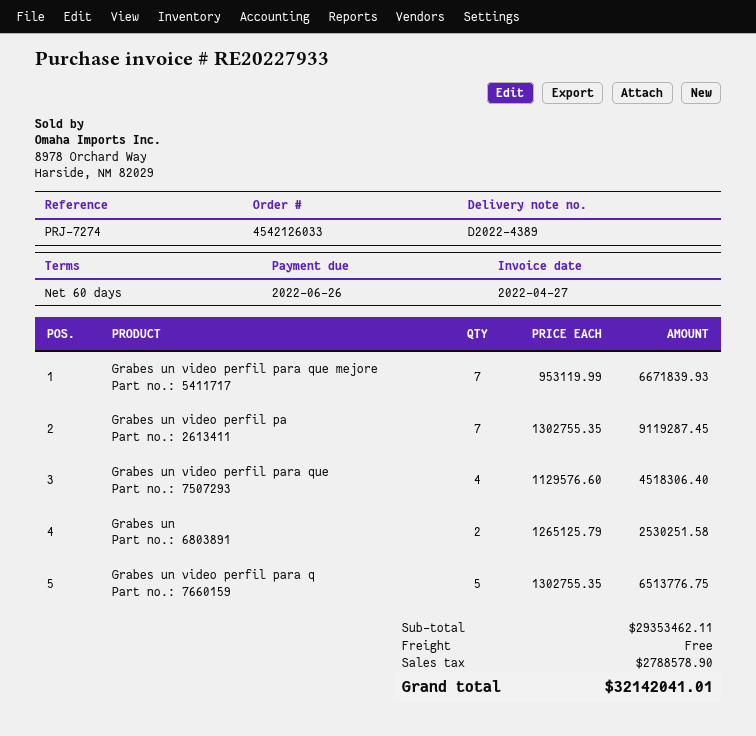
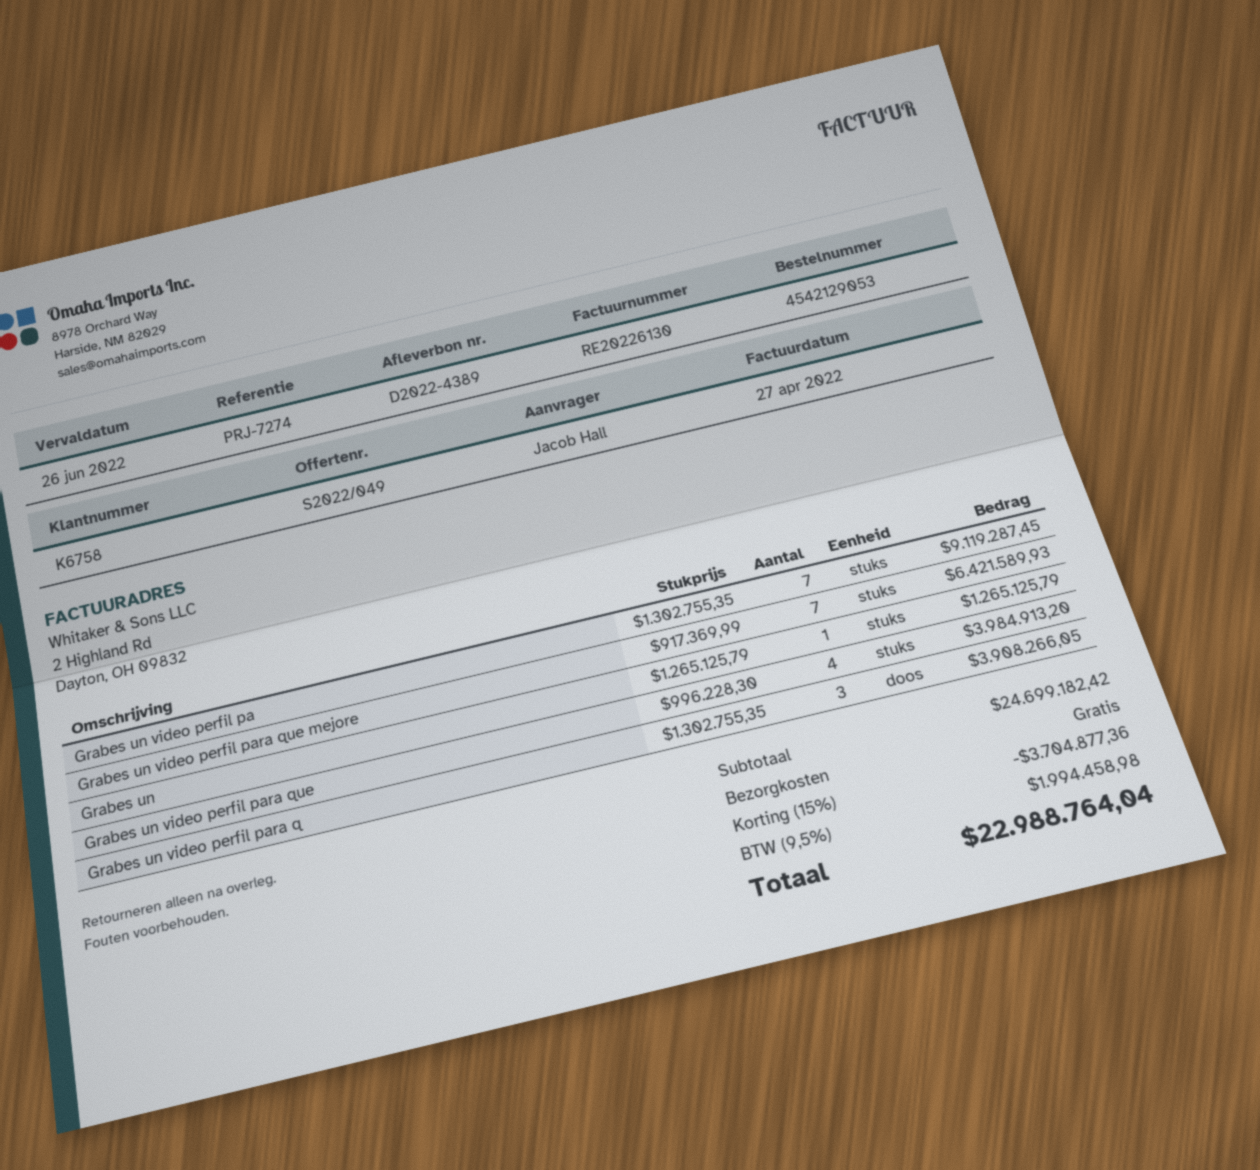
order number: 4542126033 -> 4542129053
invoice number: RE20227933 -> RE20226130
Grabes un video perfil para que mejore: 7 x 953119.99 = 6671839.93 -> 7 x 917369.99 = 6421589.93
Grabes un video perfil para que: 4 x 1129576.60 = 4518306.40 -> 4 x 996228.30 = 3984913.20
Grabes un: 2 x 1265125.79 = 2530251.58 -> 1 x 1265125.79 = 1265125.79
Grabes un video perfil para q: 5 x 1302755.35 = 6513776.75 -> 3 x 1302755.35 = 3908266.05
subtotal: 29353462.11 -> 24699182.42
discount: none -> 15% = 3704877.36
tax: 2788578.90 -> 1994458.98
total: 32142041.01 -> 22988764.04

